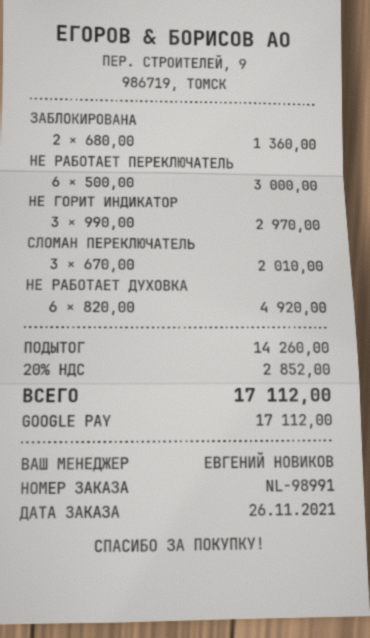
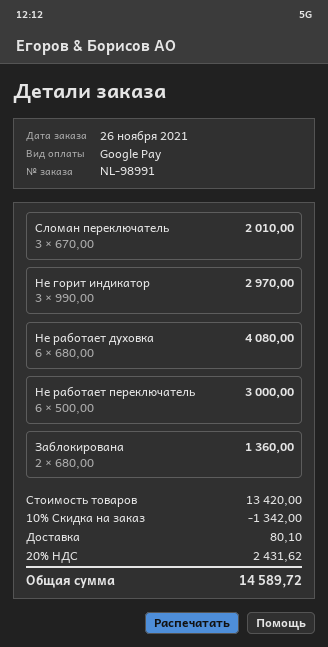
НЕ РАБОТАЕТ ДУХОВКА: 6 x 820.00 = 4920.00 -> 6 x 680.00 = 4080.00
subtotal: 14260.00 -> 13420.00
discount: none -> 10% = 1342.00
shipping: none -> 80.10
tax: 20% = 2852.00 -> 20% = 2431.62
total: 17112.00 -> 14589.72

